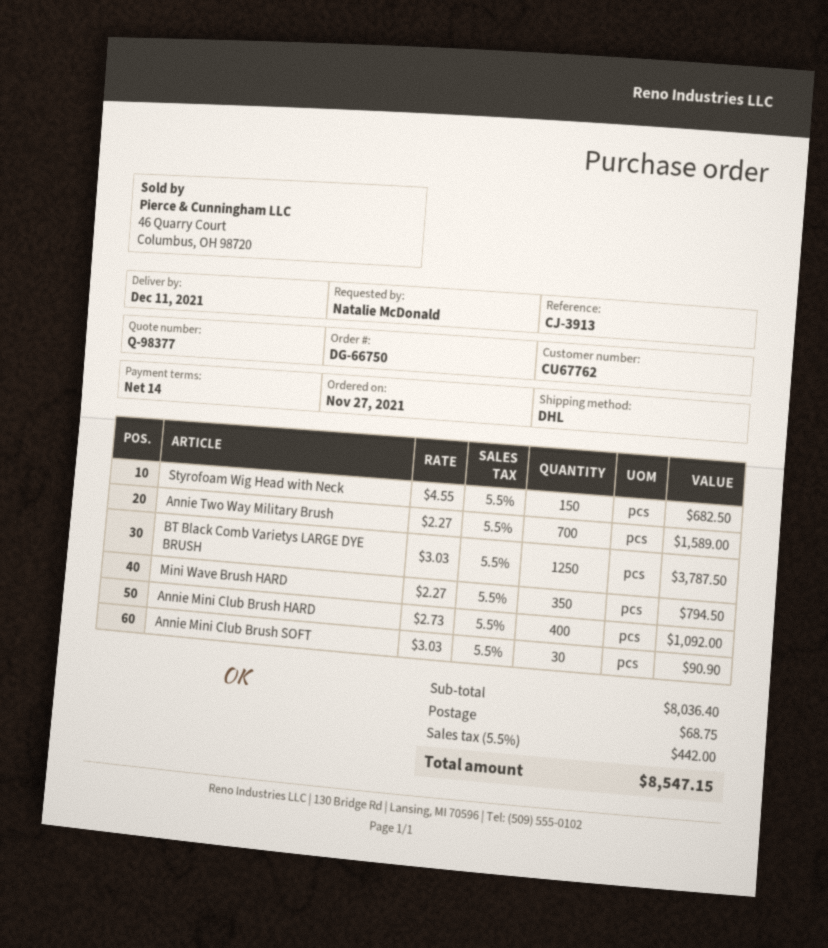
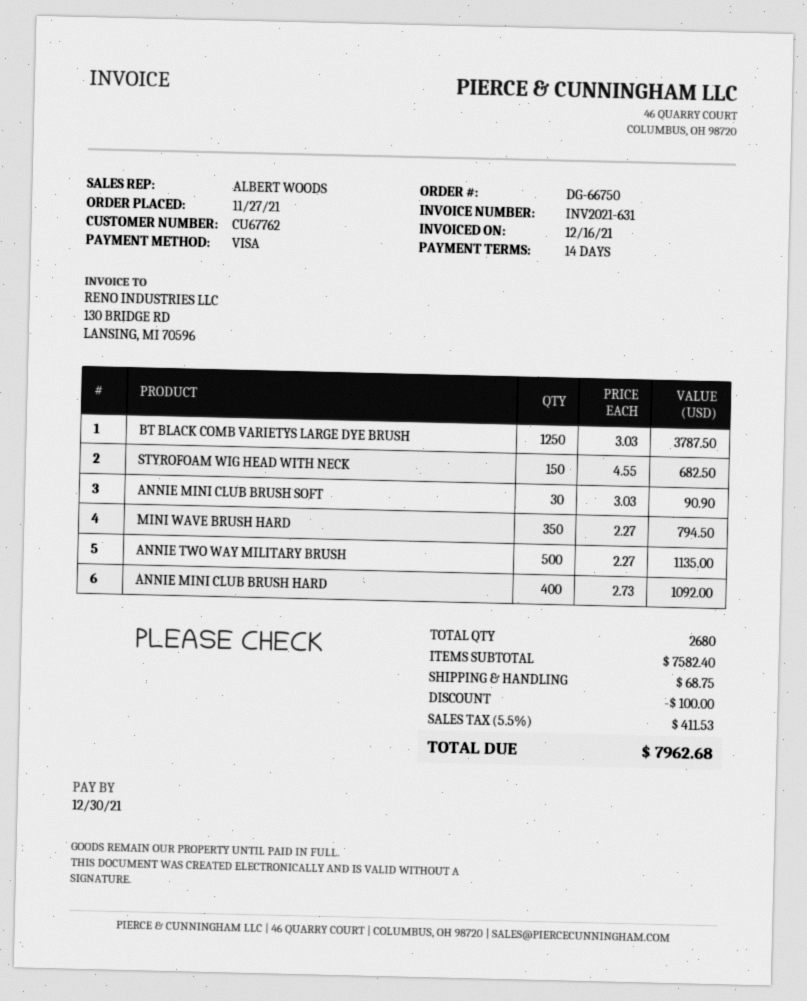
Annie Two Way Military Brush: 700 x 2.27 = 1589.00 -> 500 x 2.27 = 1135.00
subtotal: 8036.40 -> 7582.40
discount: none -> 100.00
tax: 5.5% = 442.00 -> 5.5% = 411.53
total: 8547.15 -> 7962.68

